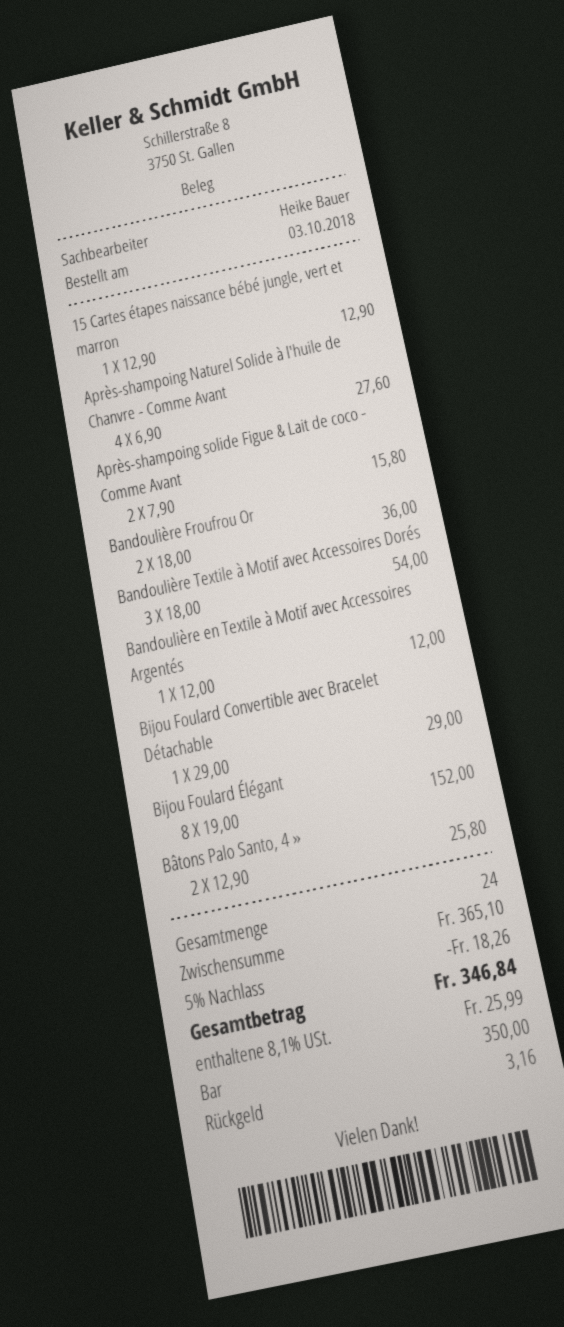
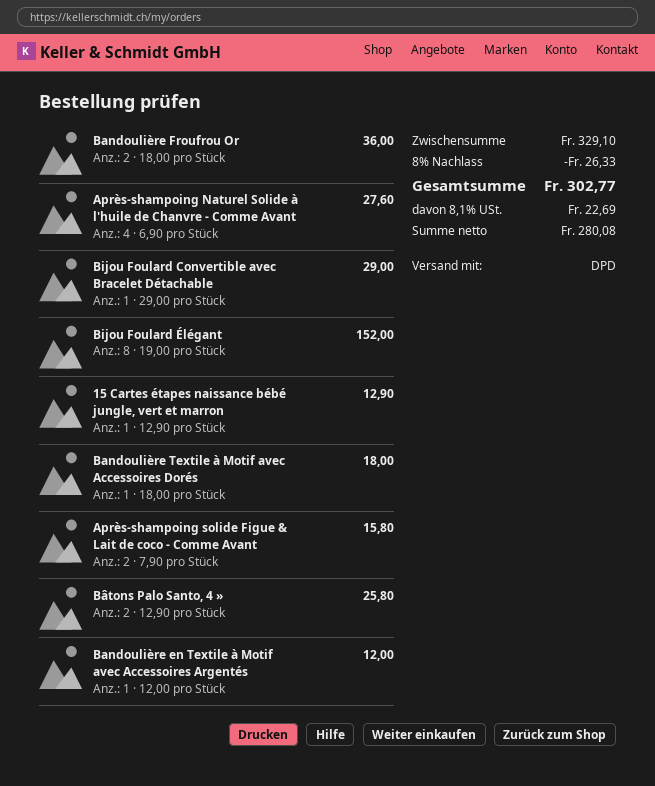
Bandoulière Textile à Motif avec Accessoires Dorés: 3 x 18.00 = 54.00 -> 1 x 18.00 = 18.00
subtotal: 365.10 -> 329.10
discount: 5% = 18.26 -> 8% = 26.33
tax: 8.1% = 25.99 -> 8.1% = 22.69
total: 346.84 -> 302.77

